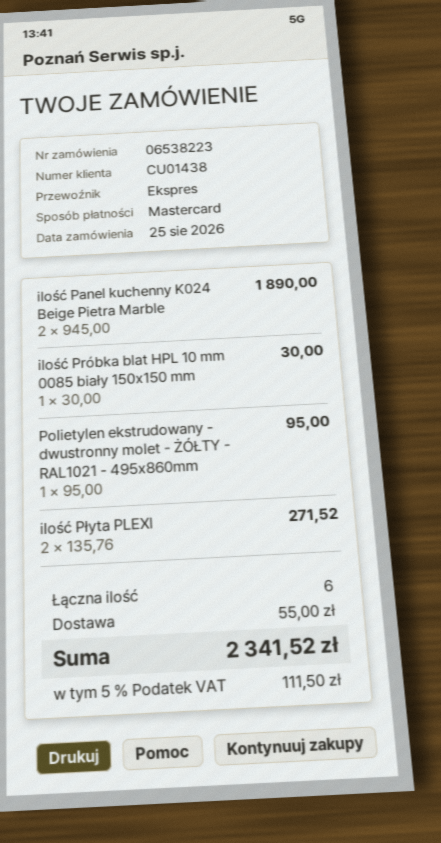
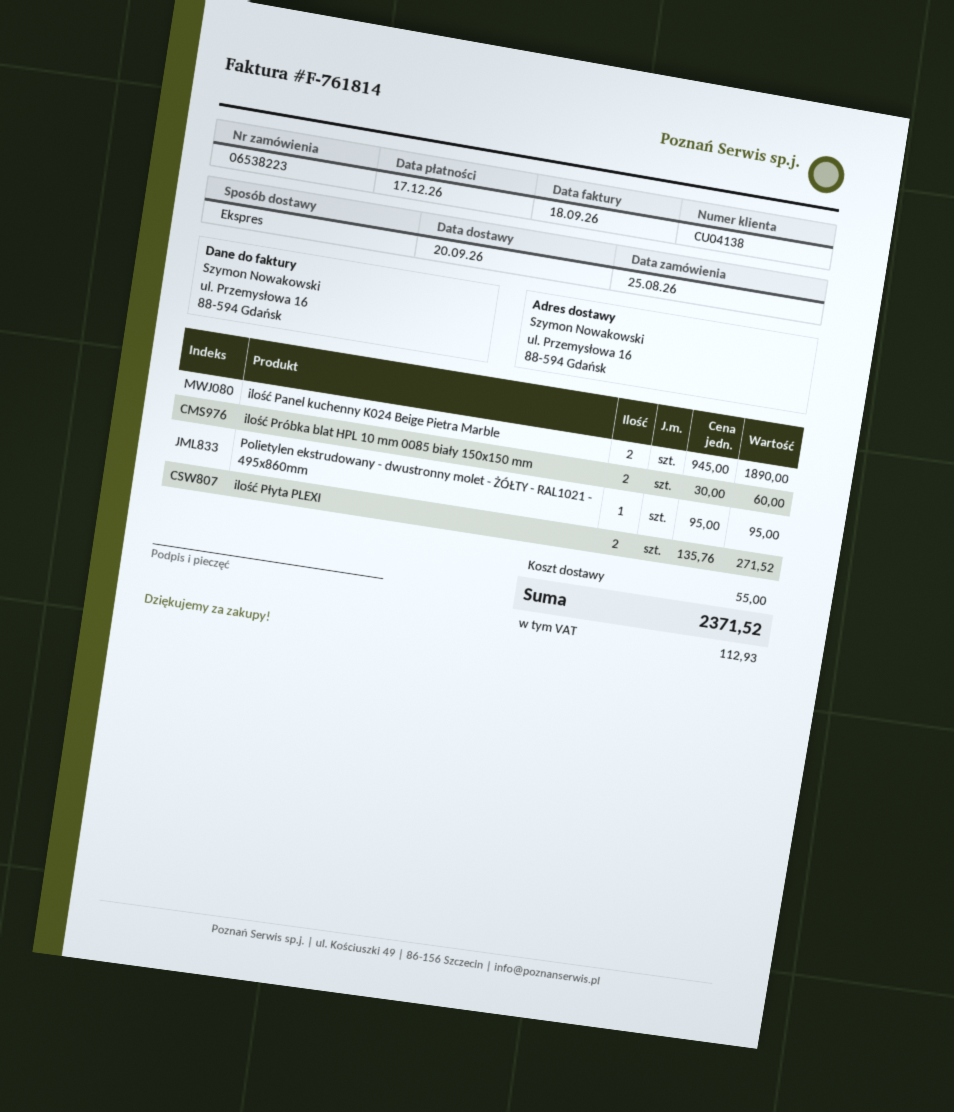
customer number: CU01438 -> CU04138
ilość Próbka blat HPL 10 mm 0085 biały 150x150 mm: 1 x 30.00 = 30.00 -> 2 x 30.00 = 60.00
tax: 111.50 -> 112.93
total: 2341.52 -> 2371.52

